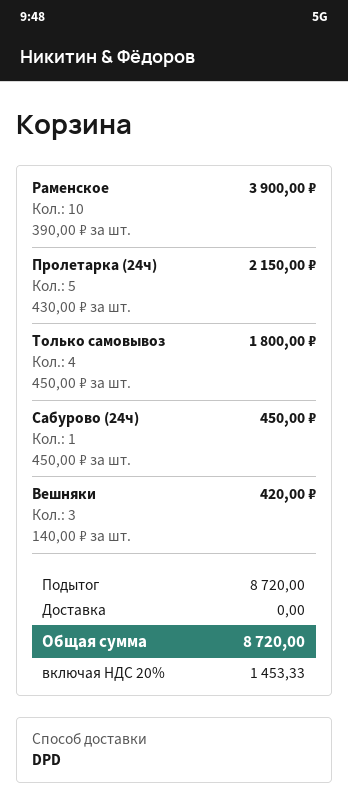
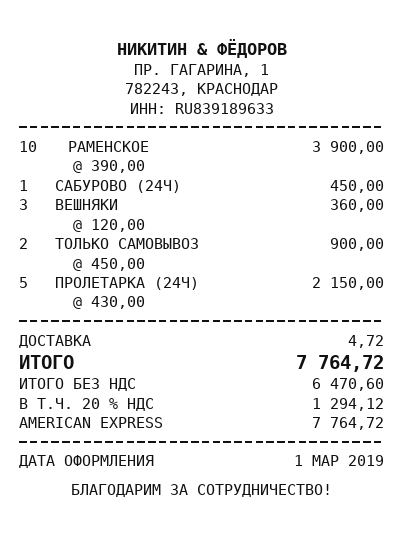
Только самовывоз: 4 x 450.00 = 1800.00 -> 2 x 450.00 = 900.00
Вешняки: 3 x 140.00 = 420.00 -> 3 x 120.00 = 360.00
shipping: 0.00 -> 4.72
tax: 20% = 1453.33 -> 20% = 1294.12
total: 8720.00 -> 7764.72

